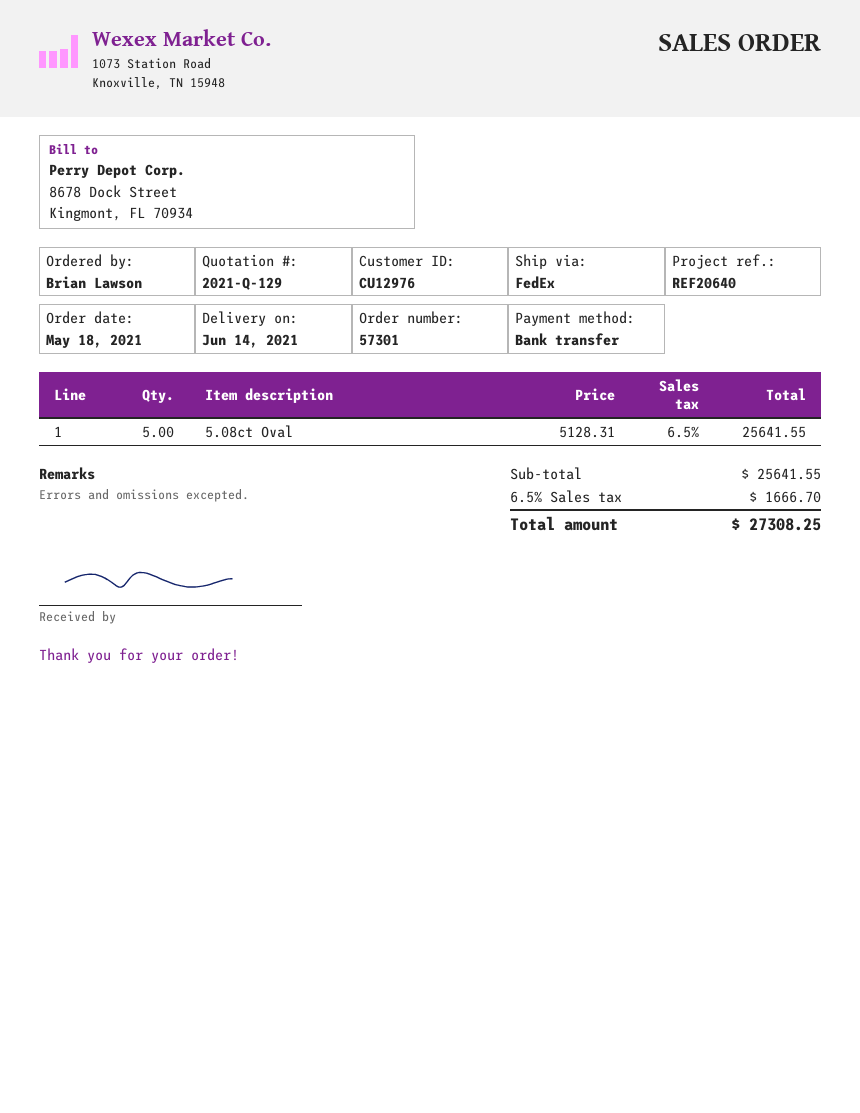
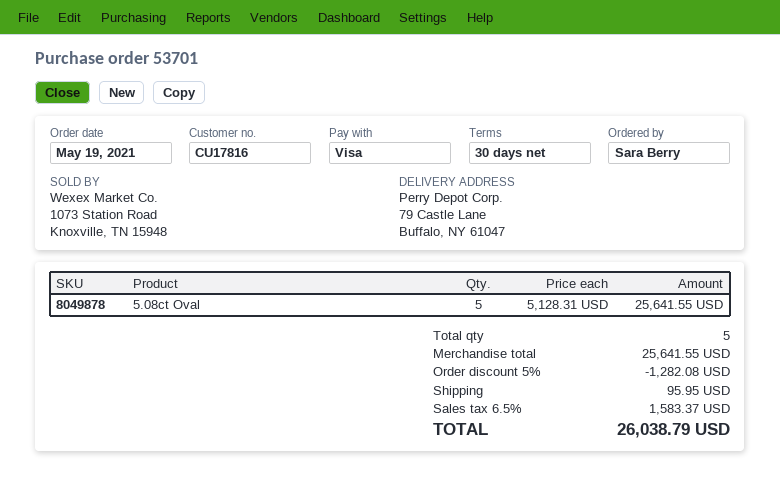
order number: 57301 -> 53701
order date: 2021-05-18 -> 2021-05-19
customer number: CU12976 -> CU17816
ordered by: Brian Lawson -> Sara Berry
payment method: bank transfer -> Visa
discount: none -> 5% = 1282.08
shipping: none -> 95.95
tax: 6.5% = 1666.70 -> 6.5% = 1583.37
total: 27308.25 -> 26038.79

